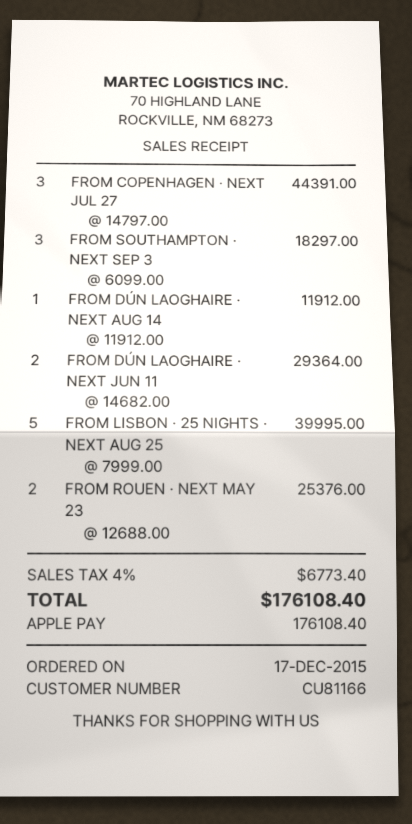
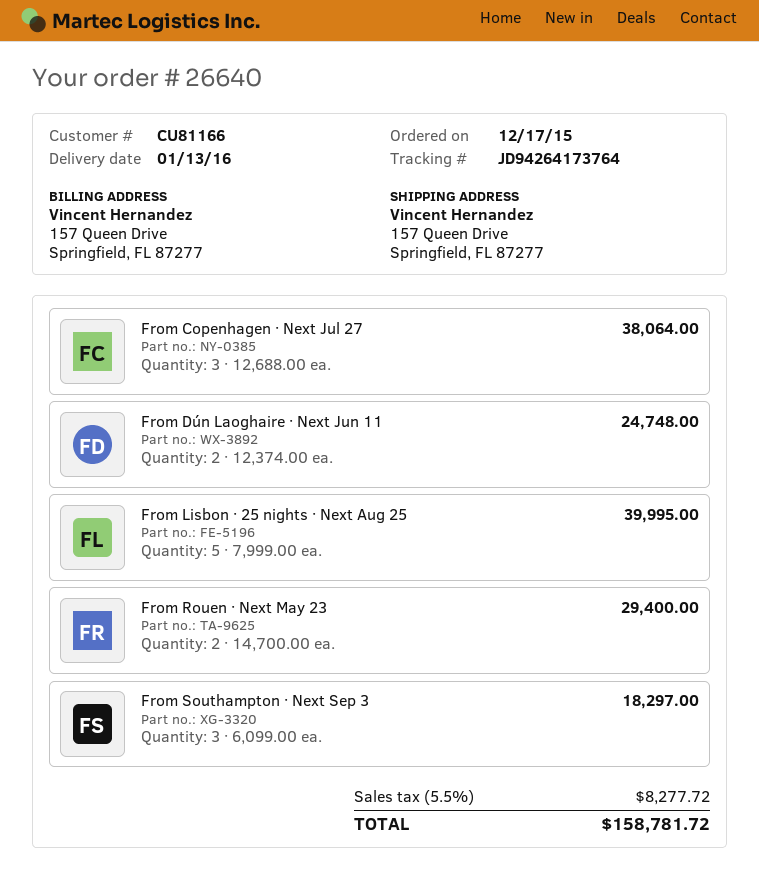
FROM COPENHAGEN · NEXT JUL 27: 3 x 14797.00 = 44391.00 -> 3 x 12688.00 = 38064.00
FROM DÚN LAOGHAIRE · NEXT AUG 14: 1 x 11912.00 = 11912.00 -> none
FROM DÚN LAOGHAIRE · NEXT JUN 11: 2 x 14682.00 = 29364.00 -> 2 x 12374.00 = 24748.00
FROM ROUEN · NEXT MAY 23: 2 x 12688.00 = 25376.00 -> 2 x 14700.00 = 29400.00
tax: 4% = 6773.40 -> 5.5% = 8277.72
total: 176108.40 -> 158781.72

